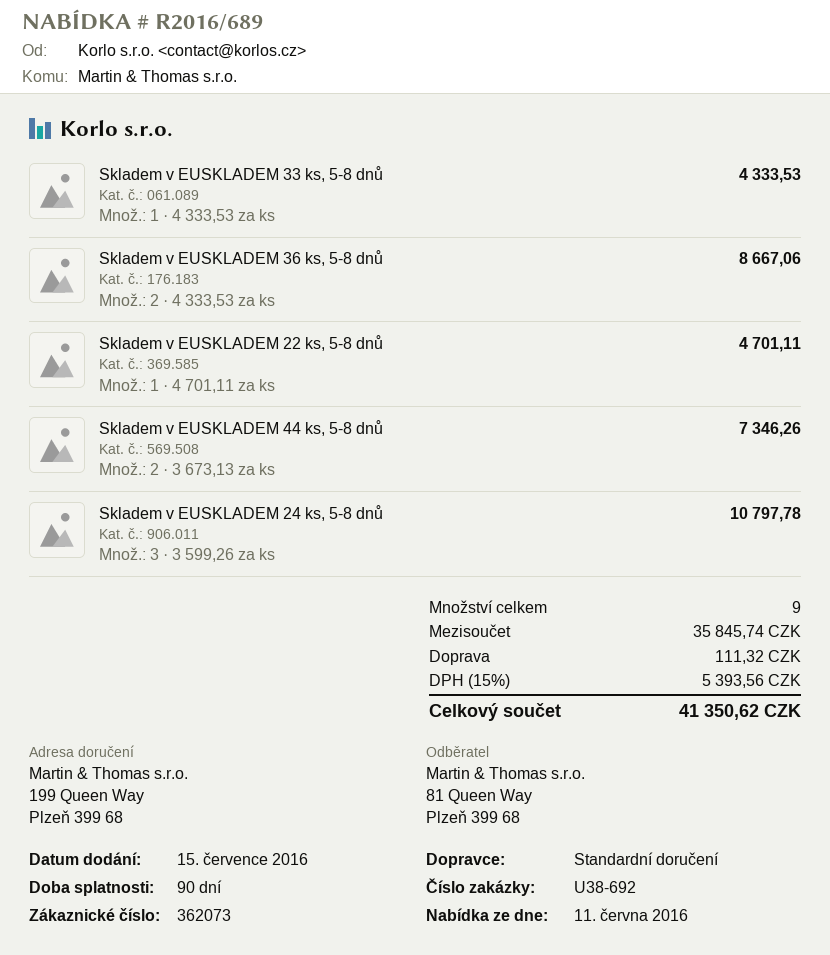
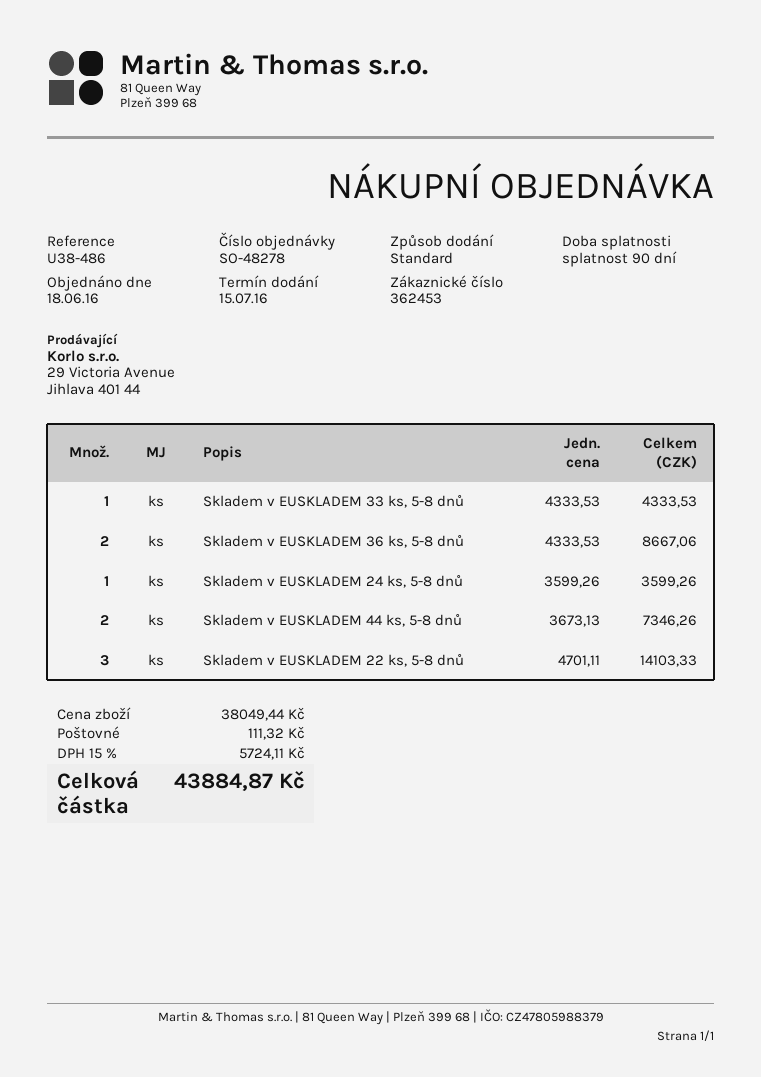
customer number: 362073 -> 362453
reference: U38-692 -> U38-486
Skladem v EUSKLADEM 22 ks, 5-8 dnů: 1 x 4701.11 = 4701.11 -> 3 x 4701.11 = 14103.33
Skladem v EUSKLADEM 24 ks, 5-8 dnů: 3 x 3599.26 = 10797.78 -> 1 x 3599.26 = 3599.26
subtotal: 35845.74 -> 38049.44
tax: 15% = 5393.56 -> 15% = 5724.11
total: 41350.62 -> 43884.87

